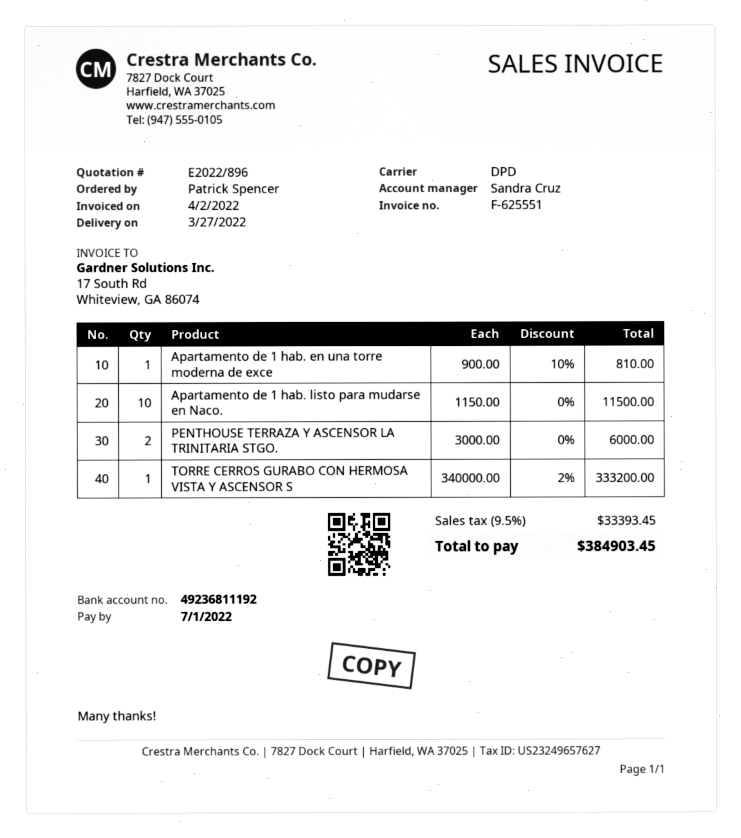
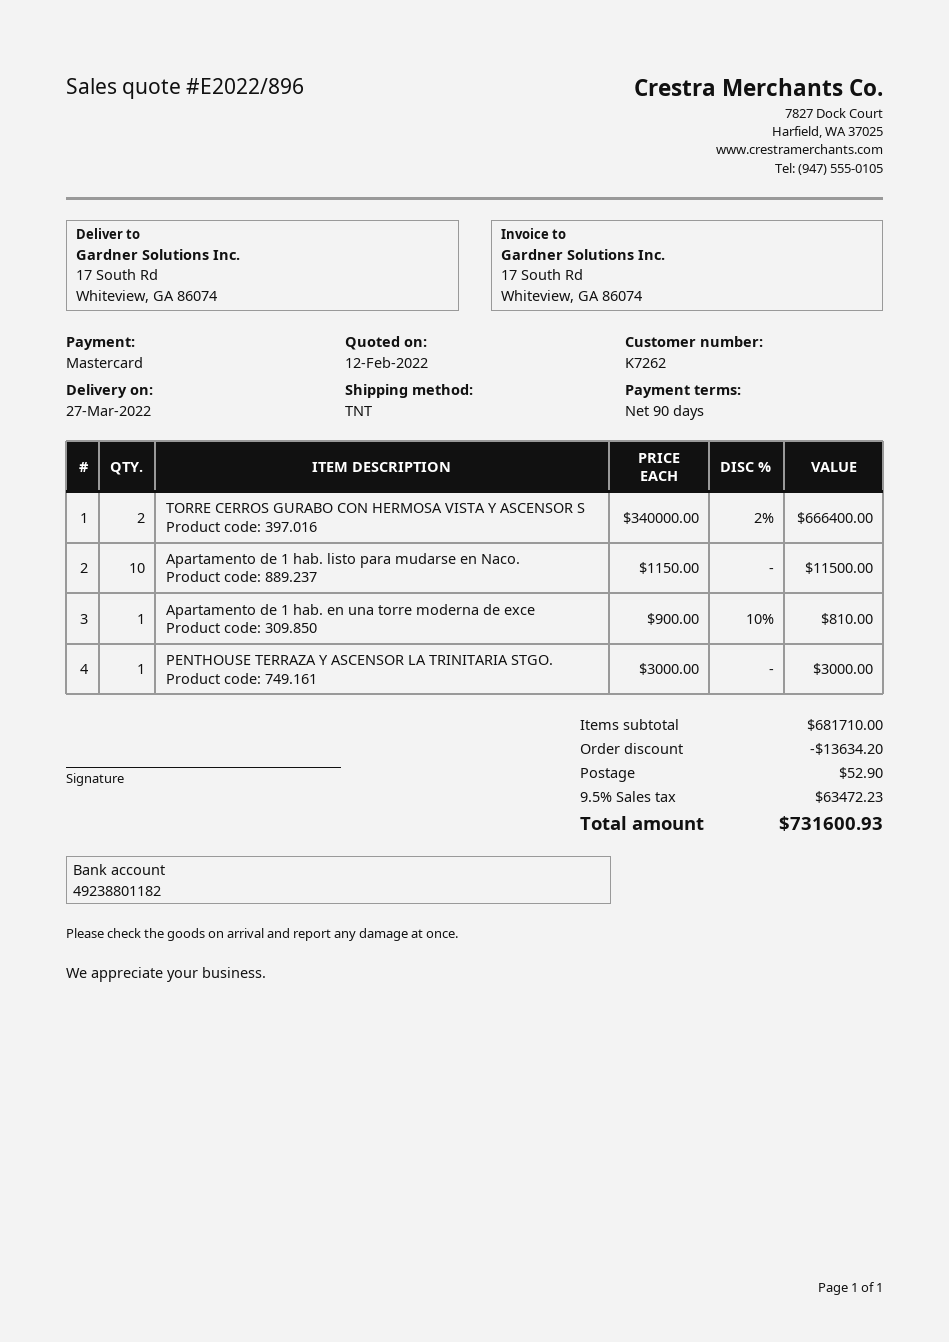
bank account: 49236811192 -> 49238801182
shipping method: DPD -> TNT
PENTHOUSE TERRAZA Y ASCENSOR LA TRINITARIA STGO.: 2 x 3000.00 = 6000.00 -> 1 x 3000.00 = 3000.00
TORRE CERROS GURABO CON HERMOSA VISTA Y ASCENSOR S: 1 x 340000.00 - 2% = 333200.00 -> 2 x 340000.00 - 2% = 666400.00
discount: none -> 13634.20
shipping: none -> 52.90
tax: 9.5% = 33393.45 -> 9.5% = 63472.23
total: 384903.45 -> 731600.93

